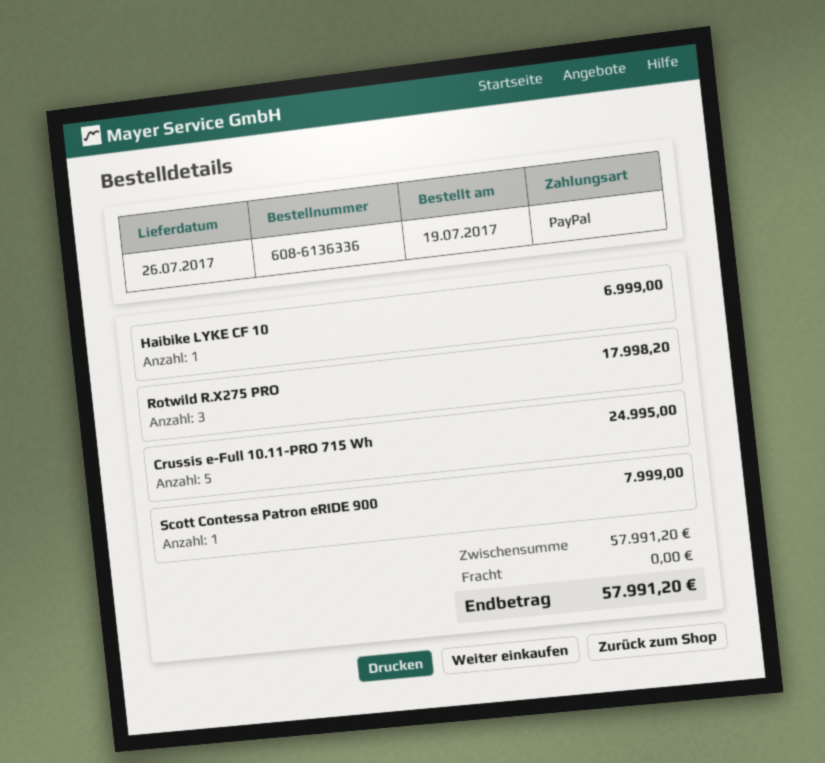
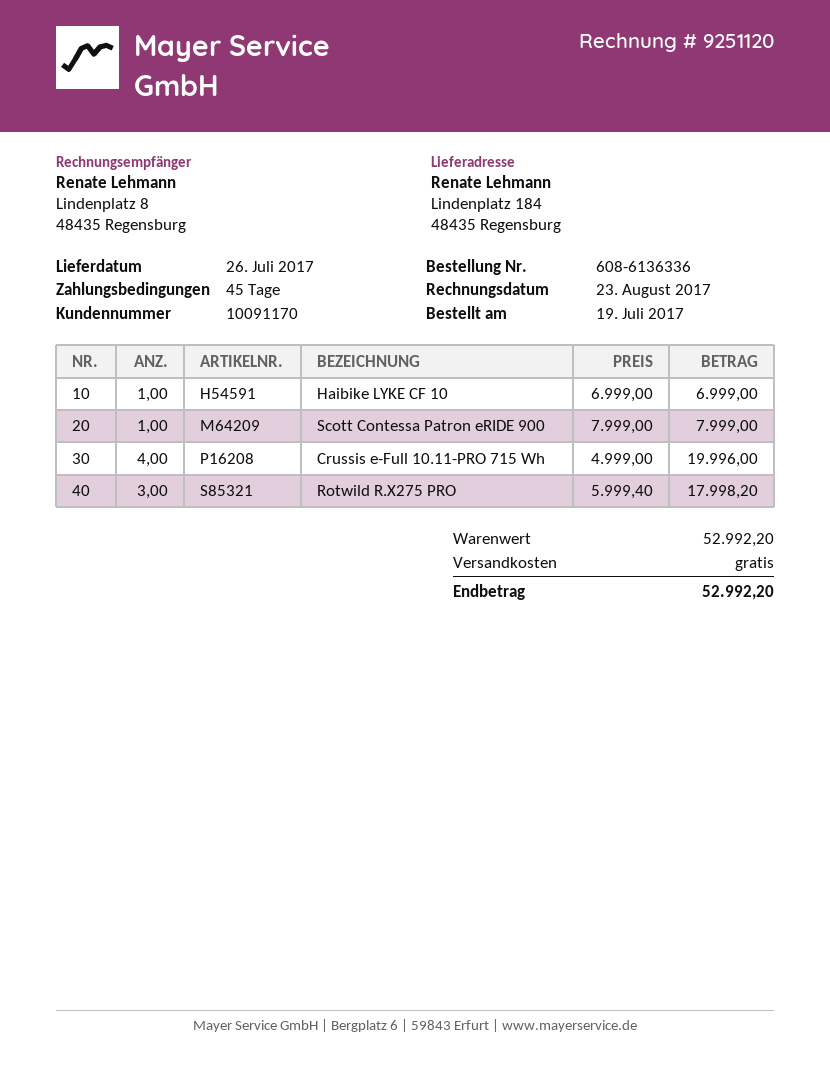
Crussis e-Full 10.11-PRO 715 Wh: 5 for 24995.00 -> 4 for 19996.00
subtotal: 57991.20 -> 52992.20
total: 57991.20 -> 52992.20

